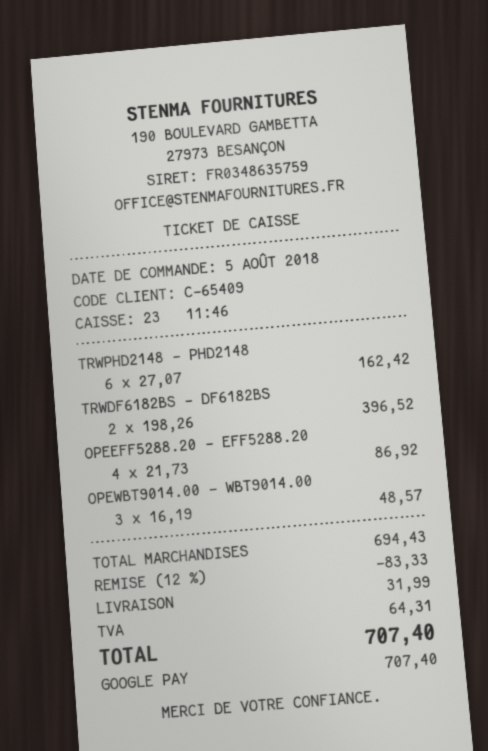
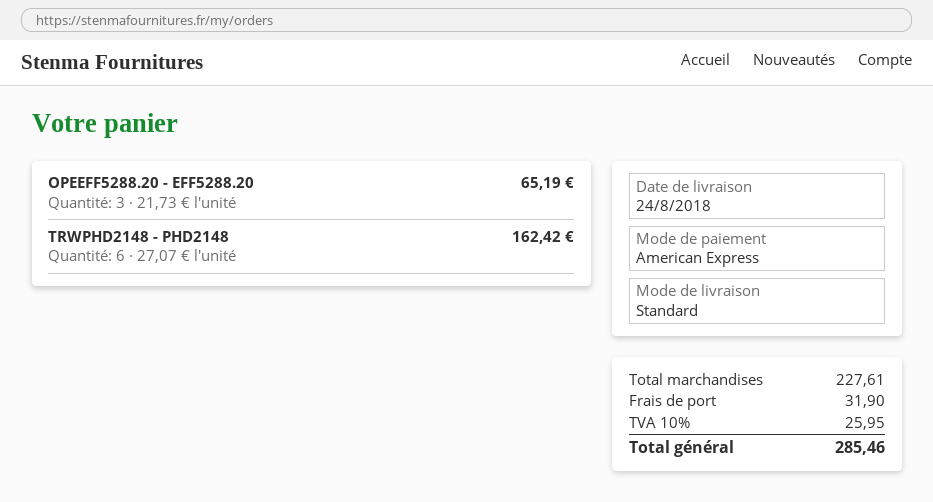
payment method: Google Pay -> American Express
TRWDF6182BS - DF6182BS: 2 x 198.26 = 396.52 -> none
OPEEFF5288.20 - EFF5288.20: 4 x 21.73 = 86.92 -> 3 x 21.73 = 65.19
OPEWBT9014.00 - WBT9014.00: 3 x 16.19 = 48.57 -> none
subtotal: 694.43 -> 227.61
discount: 12% = 83.33 -> none
shipping: 31.99 -> 31.90
tax: 64.31 -> 25.95
total: 707.40 -> 285.46

